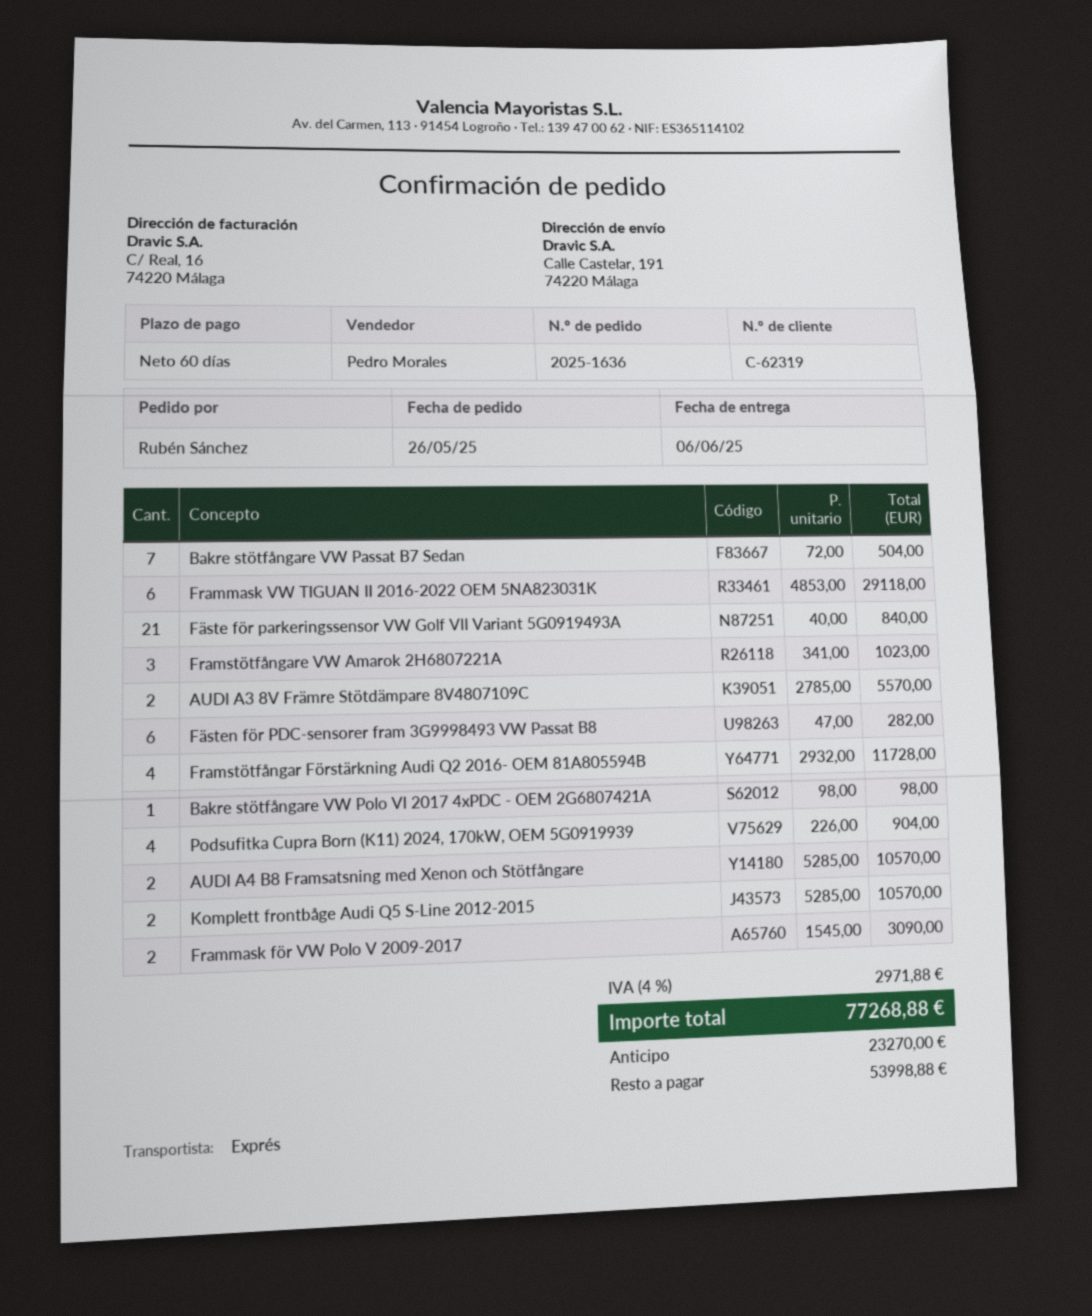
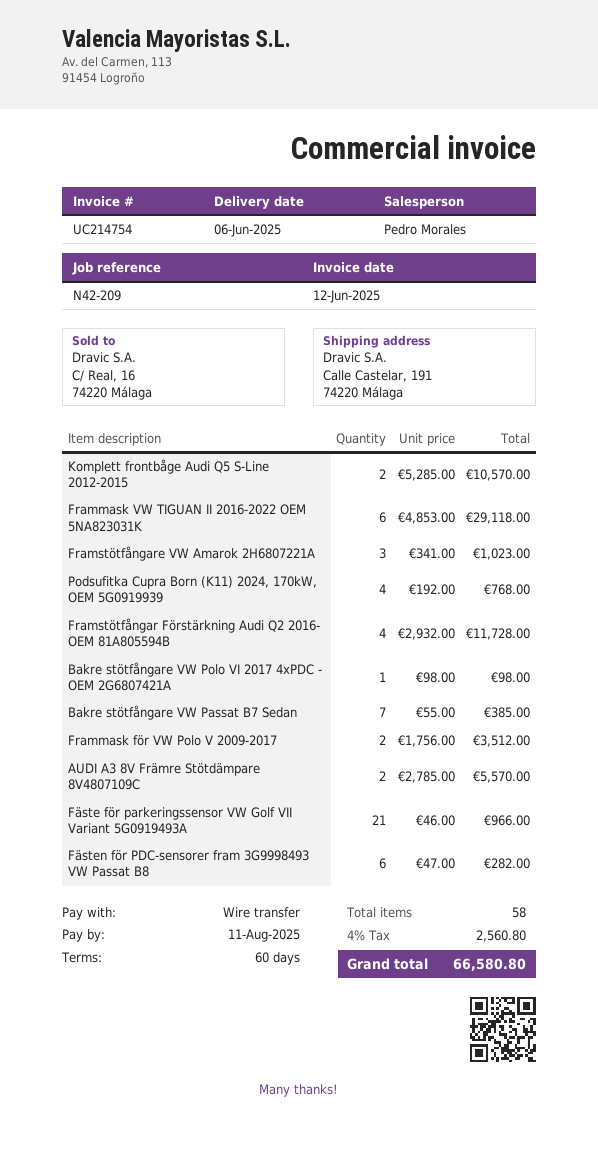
Bakre stötfångare VW Passat B7 Sedan: 7 x 72.00 = 504.00 -> 7 x 55.00 = 385.00
Fäste för parkeringssensor VW Golf VII Variant 5G0919493A: 21 x 40.00 = 840.00 -> 21 x 46.00 = 966.00
Podsufitka Cupra Born (K11) 2024, 170kW, OEM 5G0919939: 4 x 226.00 = 904.00 -> 4 x 192.00 = 768.00
AUDI A4 B8 Framsatsning med Xenon och Stötfångare: 2 x 5285.00 = 10570.00 -> none
Frammask för VW Polo V 2009-2017: 2 x 1545.00 = 3090.00 -> 2 x 1756.00 = 3512.00
tax: 4% = 2971.88 -> 4% = 2560.80
total: 77268.88 -> 66580.80

